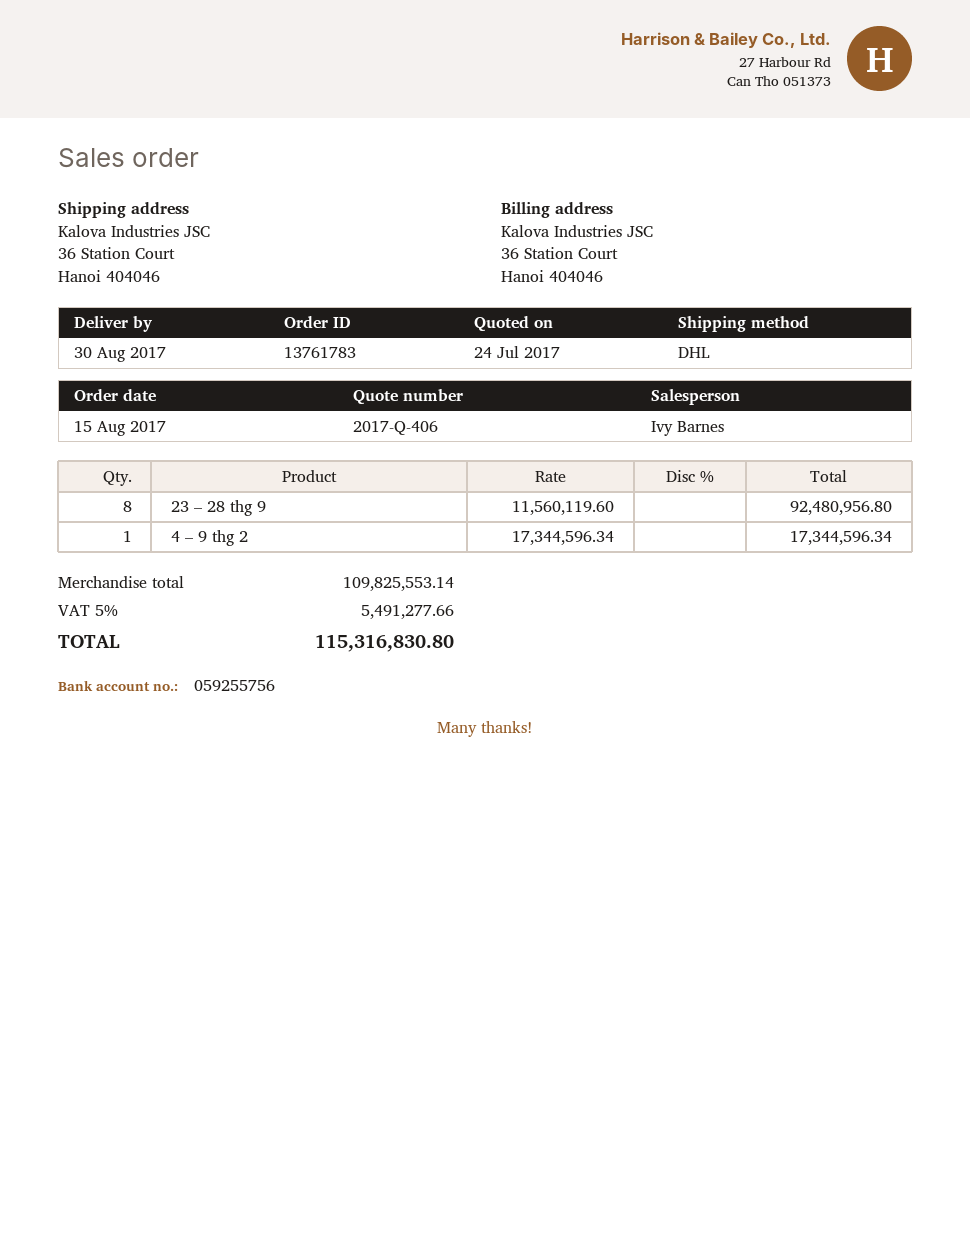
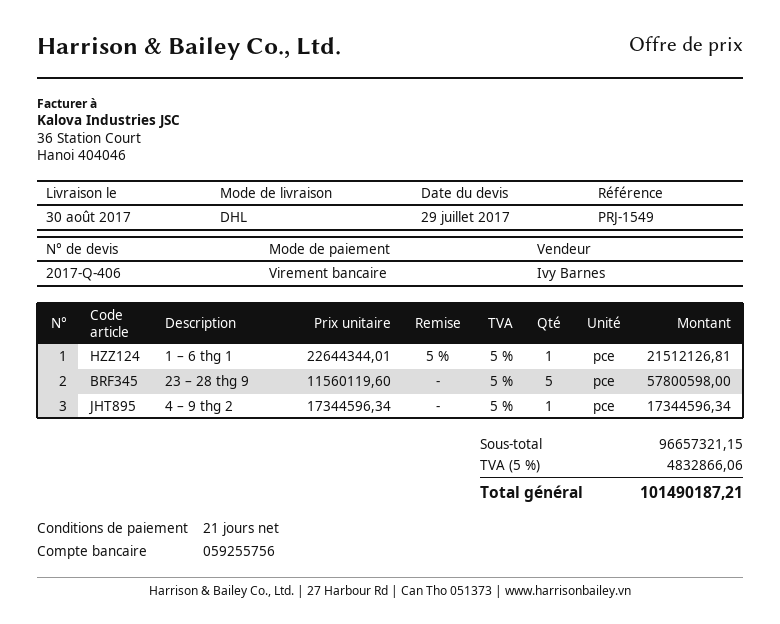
quote date: 2017-07-24 -> 2017-07-29
23 – 28 thg 9: 8 x 11560119.60 = 92480956.80 -> 5 x 11560119.60 = 57800598.00
1 – 6 thg 1: none -> 1 x 22644344.01 - 5% = 21512126.81
subtotal: 109825553.14 -> 96657321.15
tax: 5% = 5491277.66 -> 5% = 4832866.06
total: 115316830.80 -> 101490187.21

